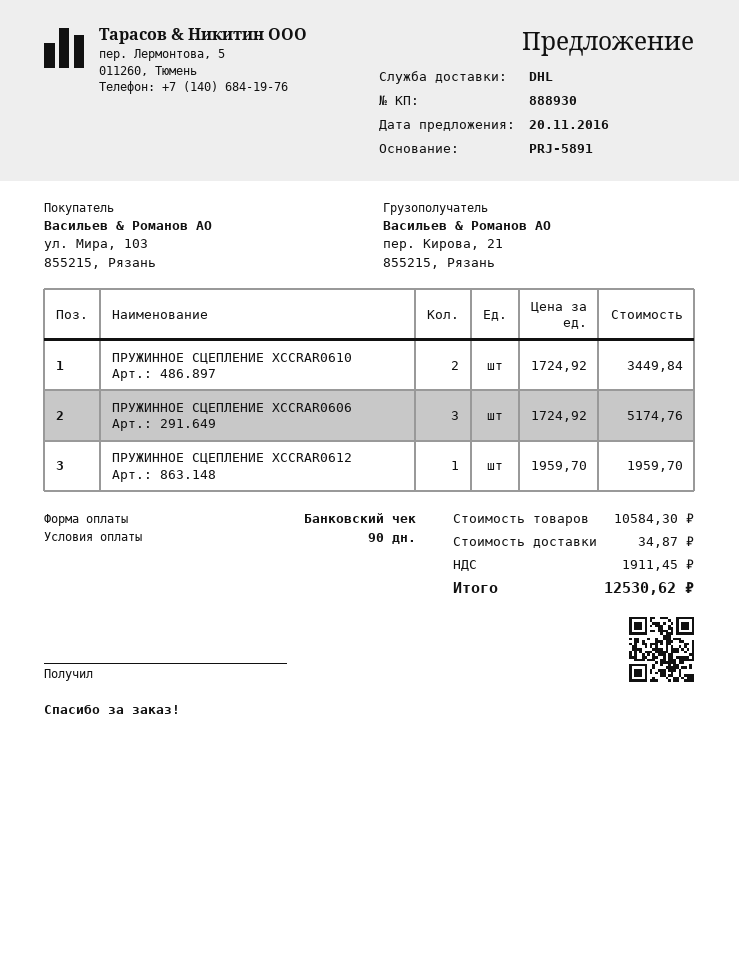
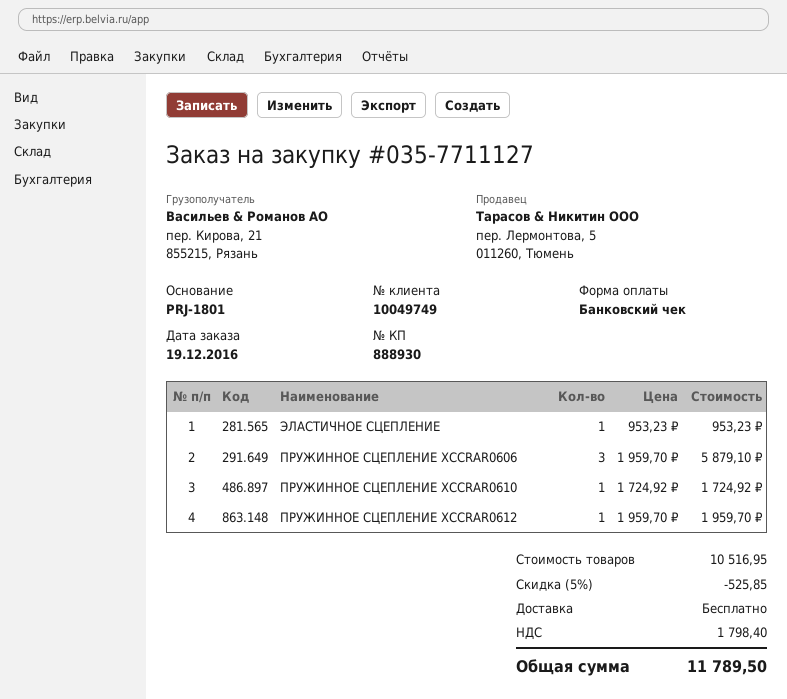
reference: PRJ-5891 -> PRJ-1801
ПРУЖИННОЕ СЦЕПЛЕНИЕ XCCRAR0610: 2 x 1724.92 = 3449.84 -> 1 x 1724.92 = 1724.92
ПРУЖИННОЕ СЦЕПЛЕНИЕ XCCRAR0606: 3 x 1724.92 = 5174.76 -> 3 x 1959.70 = 5879.10
ЭЛАСТИЧНОЕ СЦЕПЛЕНИЕ: none -> 1 x 953.23 = 953.23
subtotal: 10584.30 -> 10516.95
discount: none -> 5% = 525.85
shipping: 34.87 -> 0.00
tax: 1911.45 -> 1798.40
total: 12530.62 -> 11789.50

